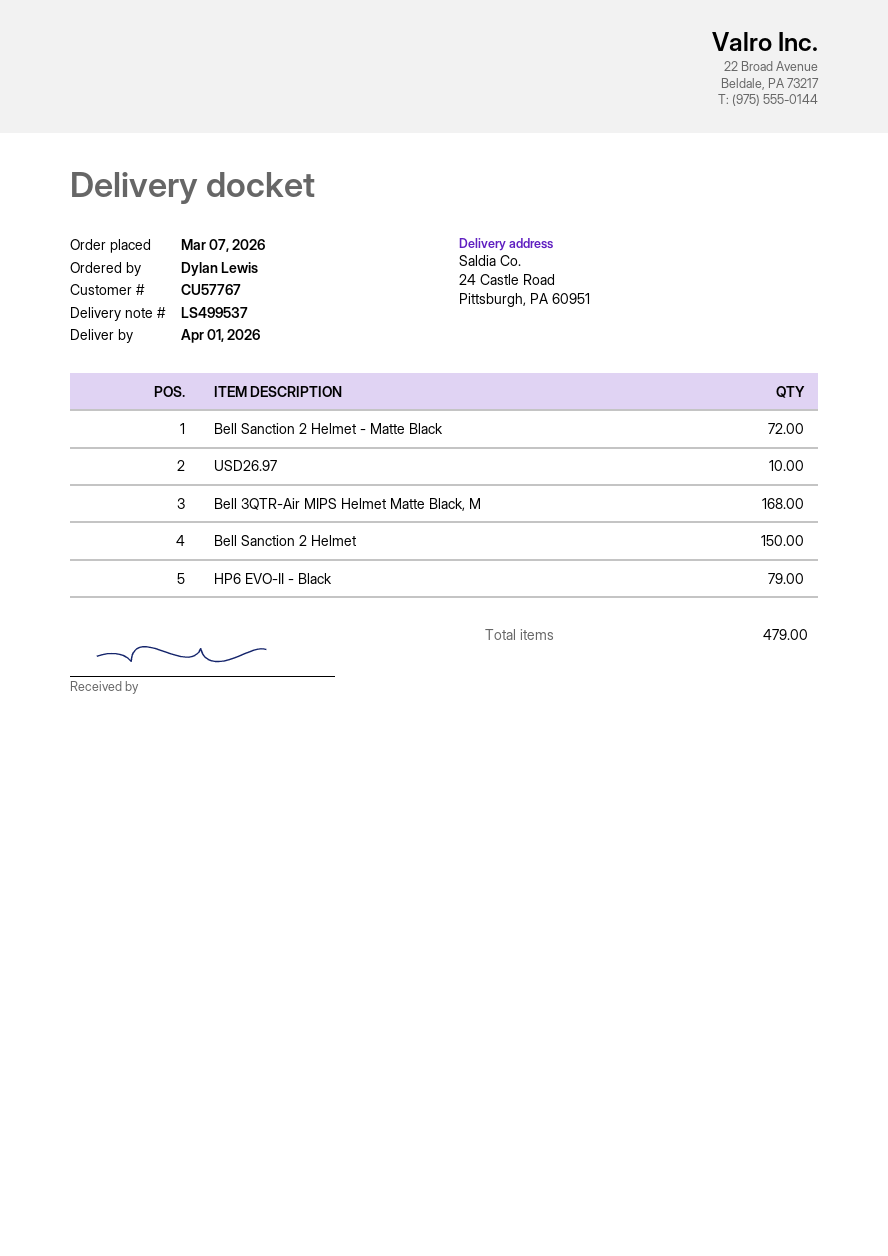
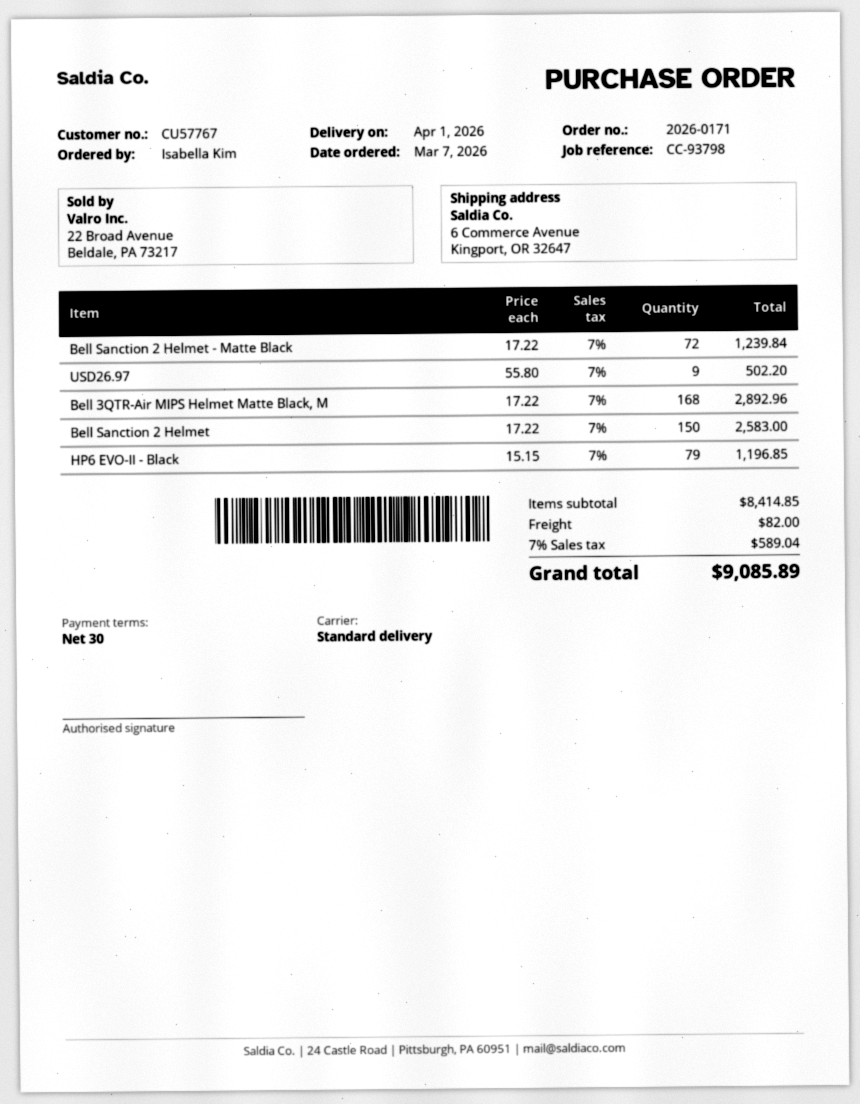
ordered by: Dylan Lewis -> Isabella Kim
ship to: 24 Castle Road, Pittsburgh, PA 60951 -> 6 Commerce Avenue, Kingport, OR 32647
USD26.97: 10 -> 9

